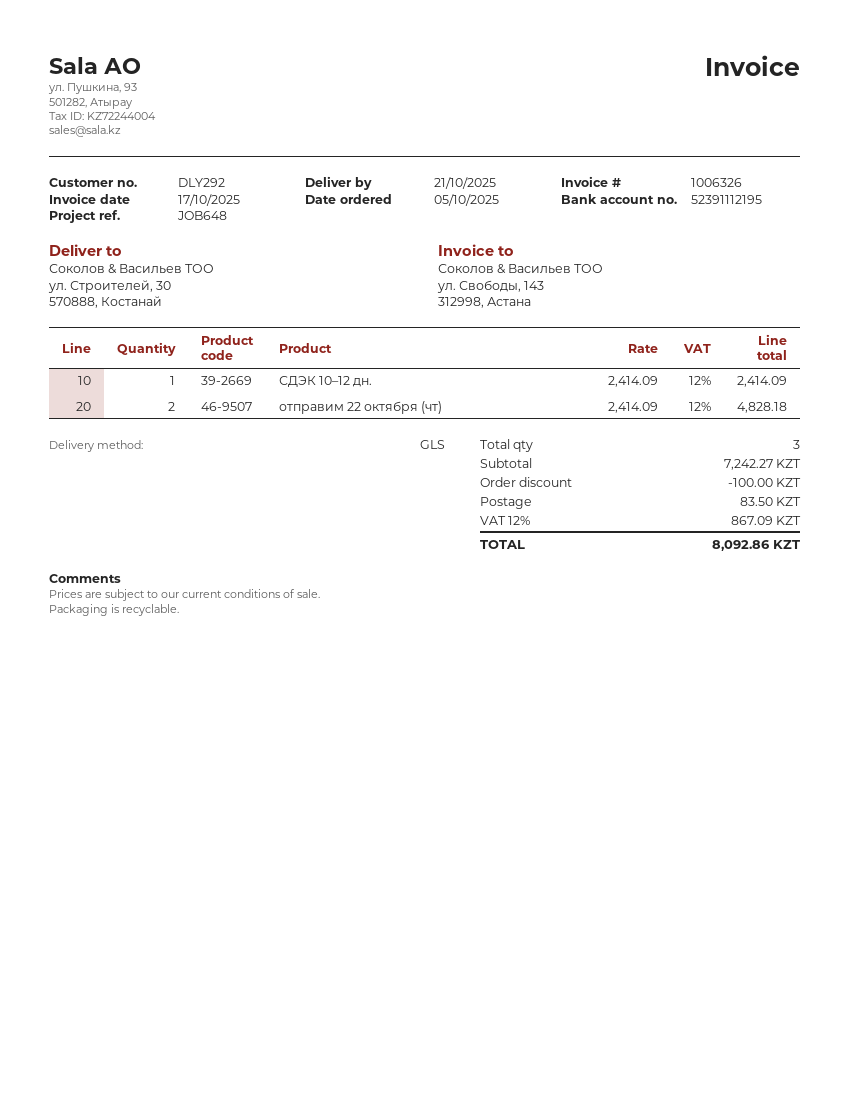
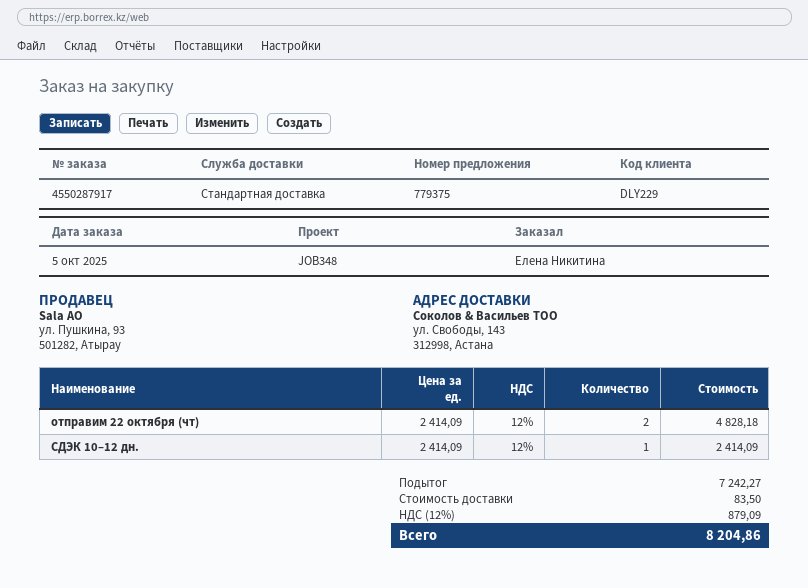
customer number: DLY292 -> DLY229
reference: JOB648 -> JOB348
shipping method: GLS -> standard
ship to: ул. Строителей, 30, 570888, Костанай -> ул. Свободы, 143, 312998, Астана
discount: 100.00 -> none
tax: 12% = 867.09 -> 12% = 879.09
total: 8092.86 -> 8204.86

